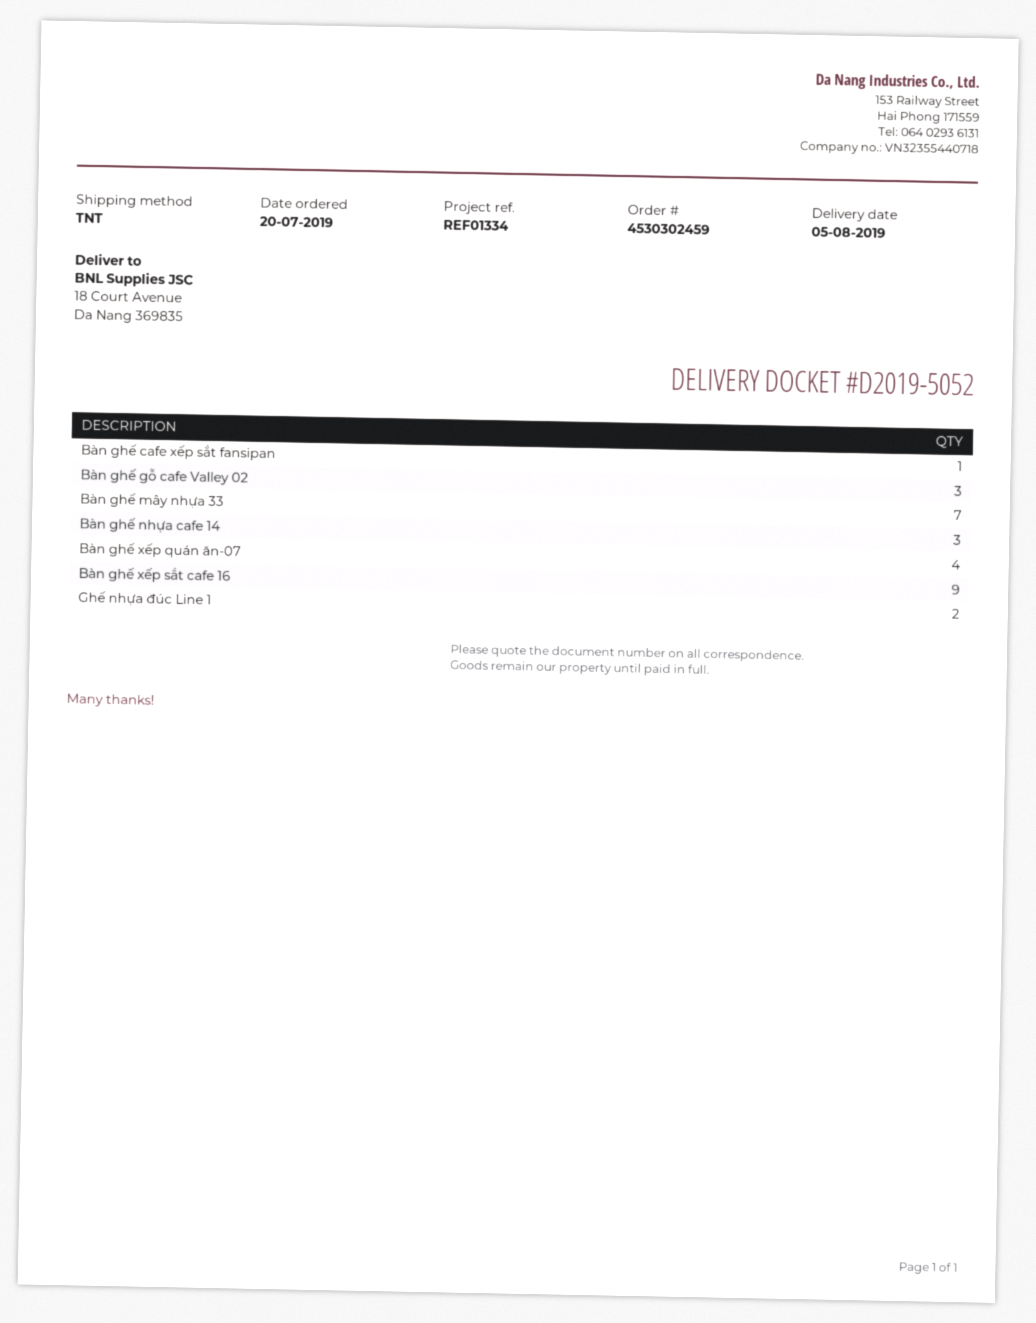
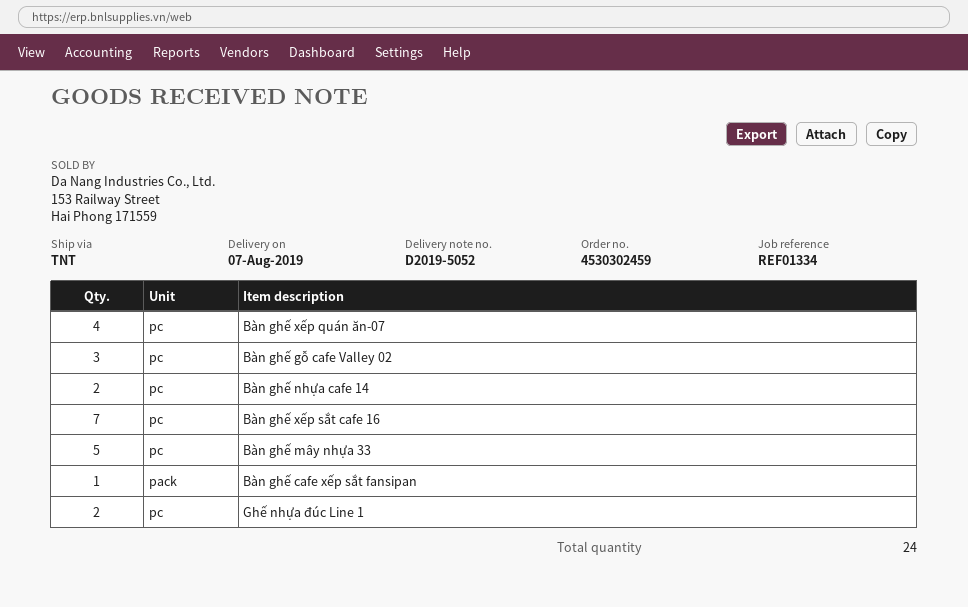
delivery date: 2019-08-05 -> 2019-08-07
Bàn ghế mây nhựa 33: 7 -> 5
Bàn ghế nhựa cafe 14: 3 -> 2
Bàn ghế xếp sắt cafe 16: 9 -> 7

